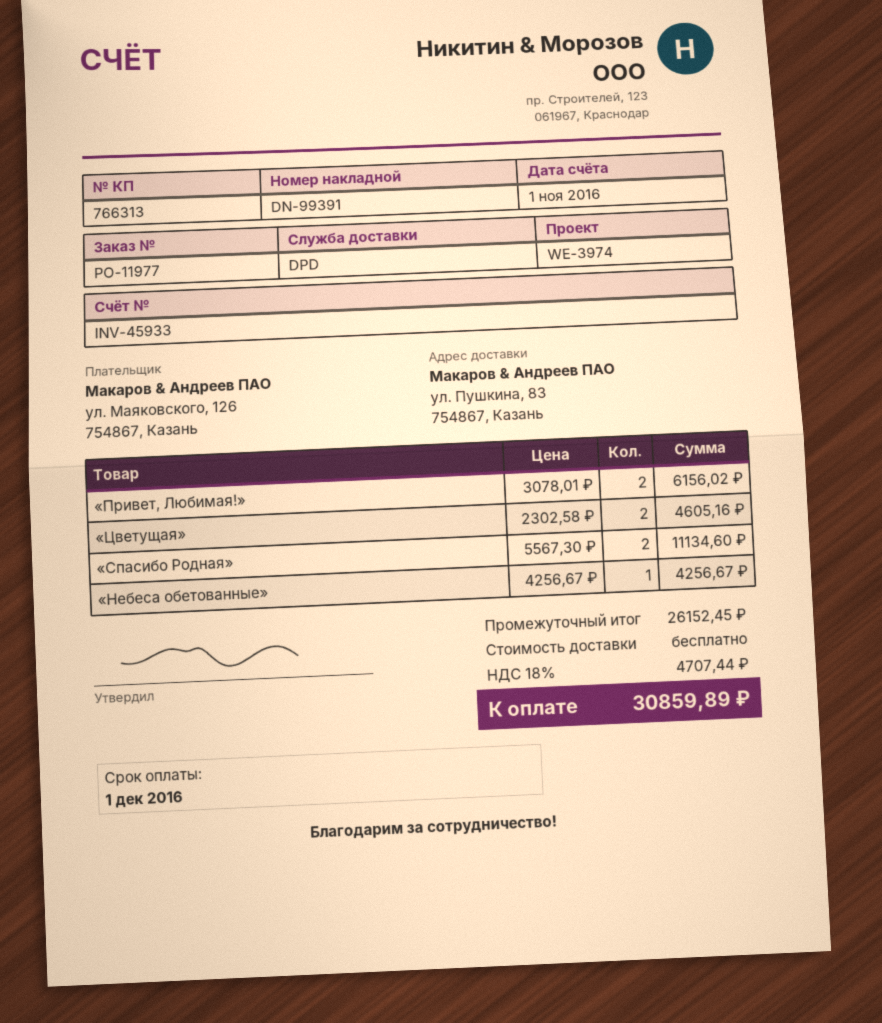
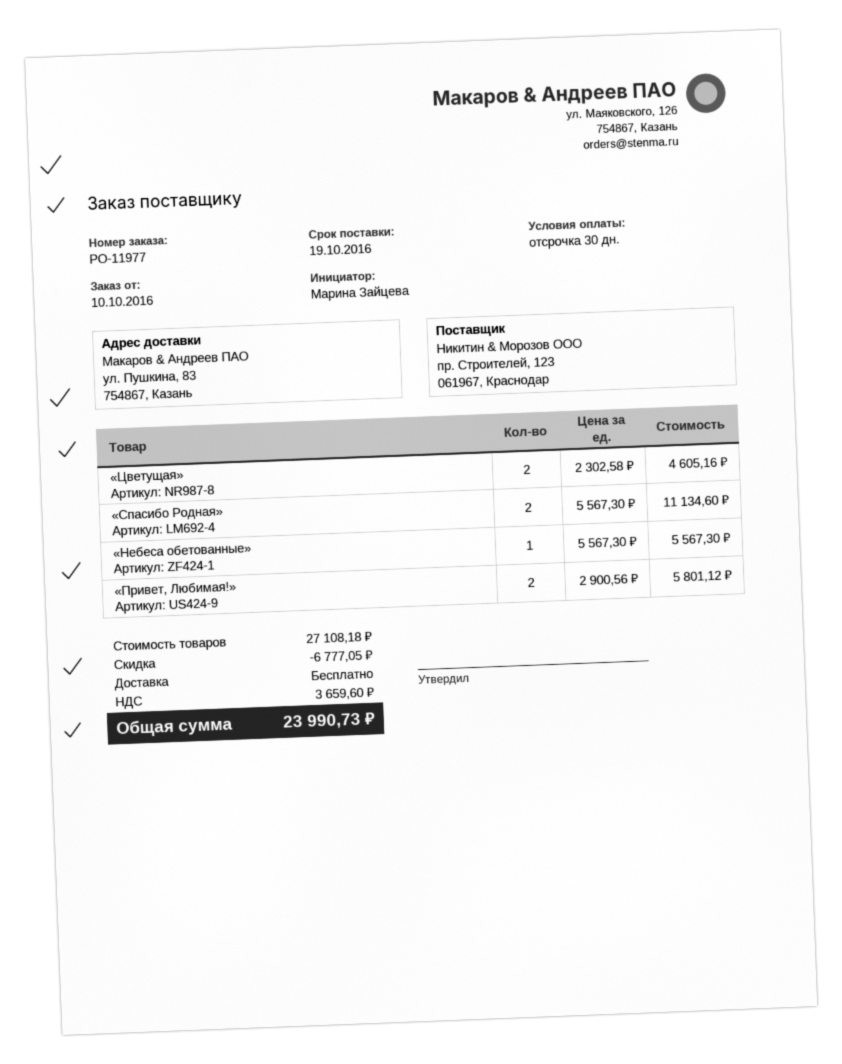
«Привет, Любимая!»: 2 x 3078.01 = 6156.02 -> 2 x 2900.56 = 5801.12
«Небеса обетованные»: 1 x 4256.67 = 4256.67 -> 1 x 5567.30 = 5567.30
subtotal: 26152.45 -> 27108.18
discount: none -> 6777.05
tax: 4707.44 -> 3659.60
total: 30859.89 -> 23990.73

